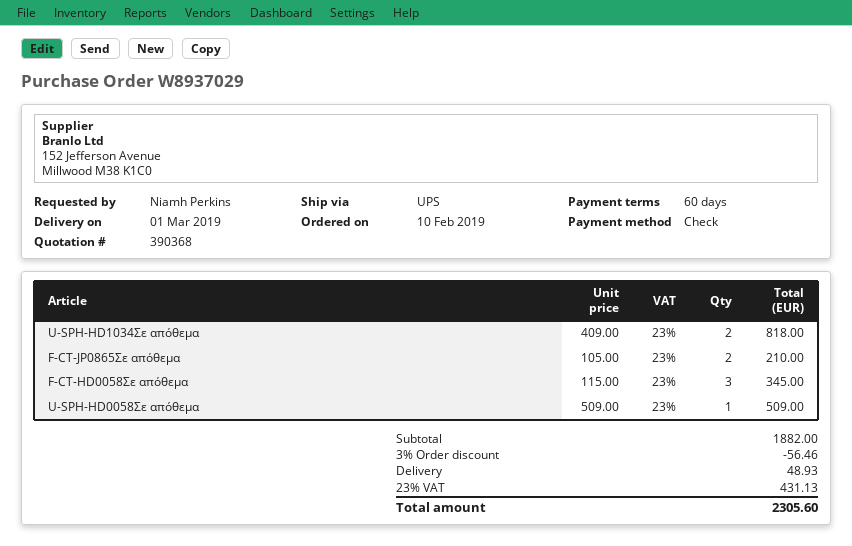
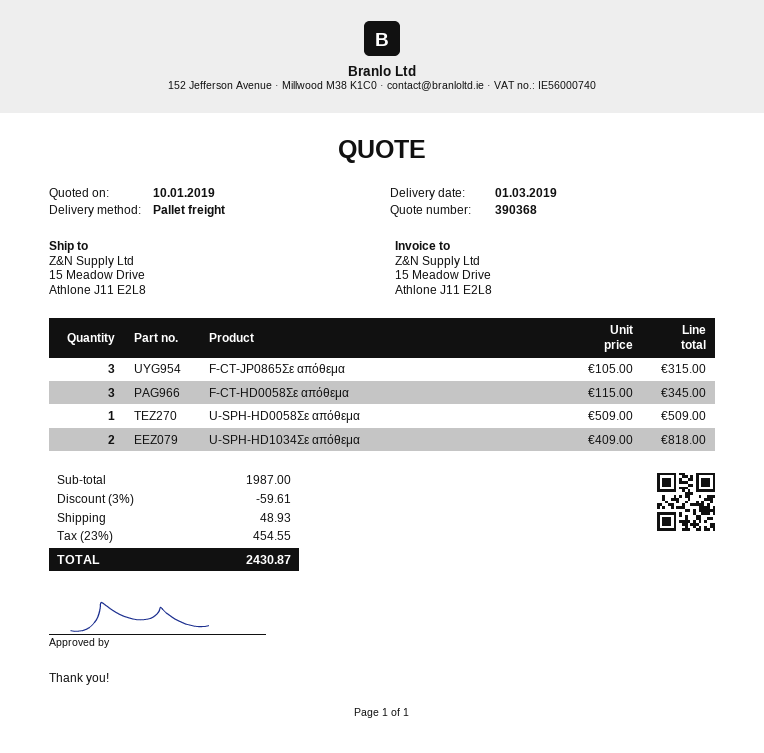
shipping method: UPS -> pallet freight
F-CT-JP0865Σε απόθεμα: 2 x 105.00 = 210.00 -> 3 x 105.00 = 315.00
subtotal: 1882.00 -> 1987.00
discount: 3% = 56.46 -> 3% = 59.61
tax: 23% = 431.13 -> 23% = 454.55
total: 2305.60 -> 2430.87

